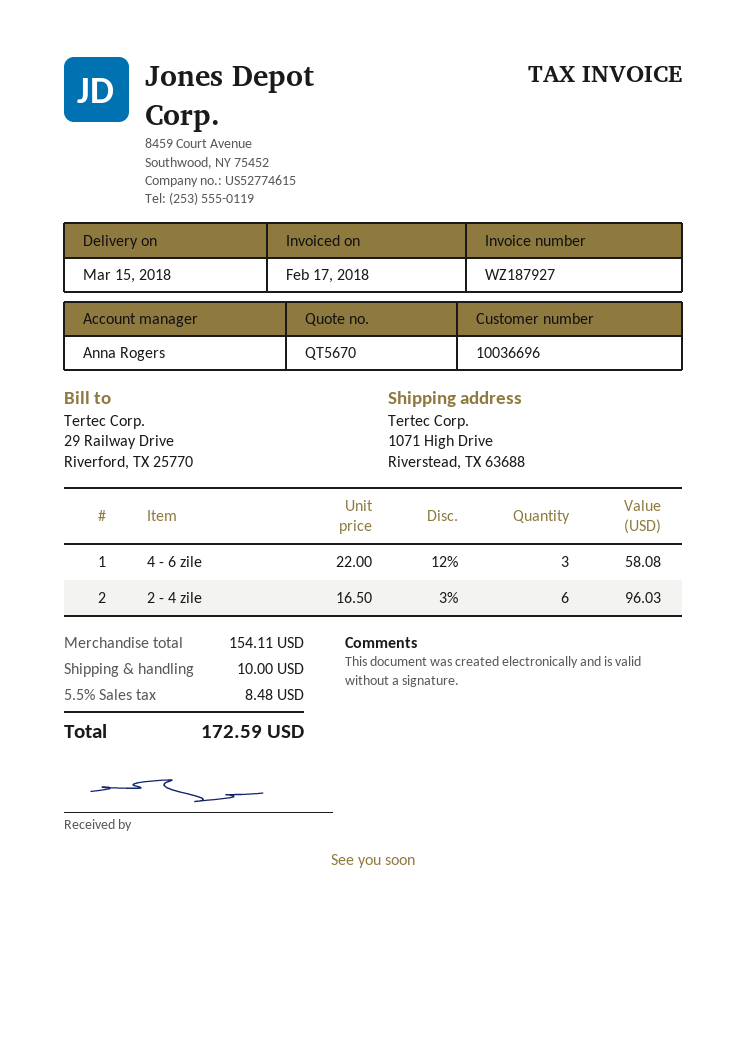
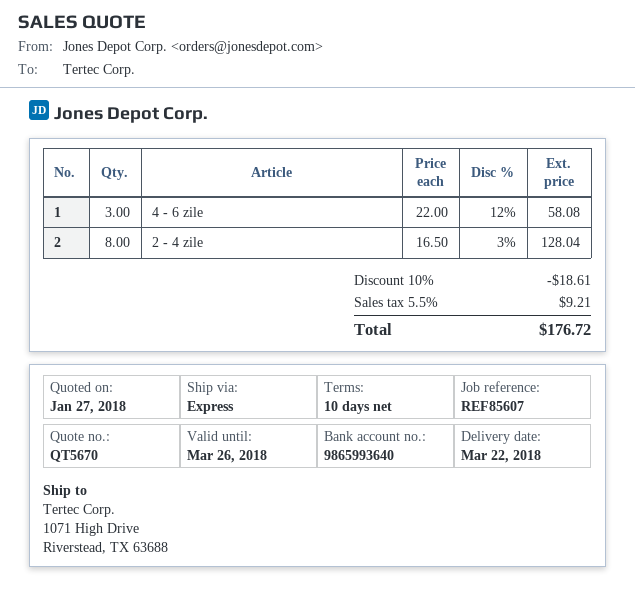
delivery date: 2018-03-15 -> 2018-03-22
2 - 4 zile: 6 x 16.50 - 3% = 96.03 -> 8 x 16.50 - 3% = 128.04
discount: none -> 10% = 18.61
shipping: 10.00 -> none
tax: 5.5% = 8.48 -> 5.5% = 9.21
total: 172.59 -> 176.72

